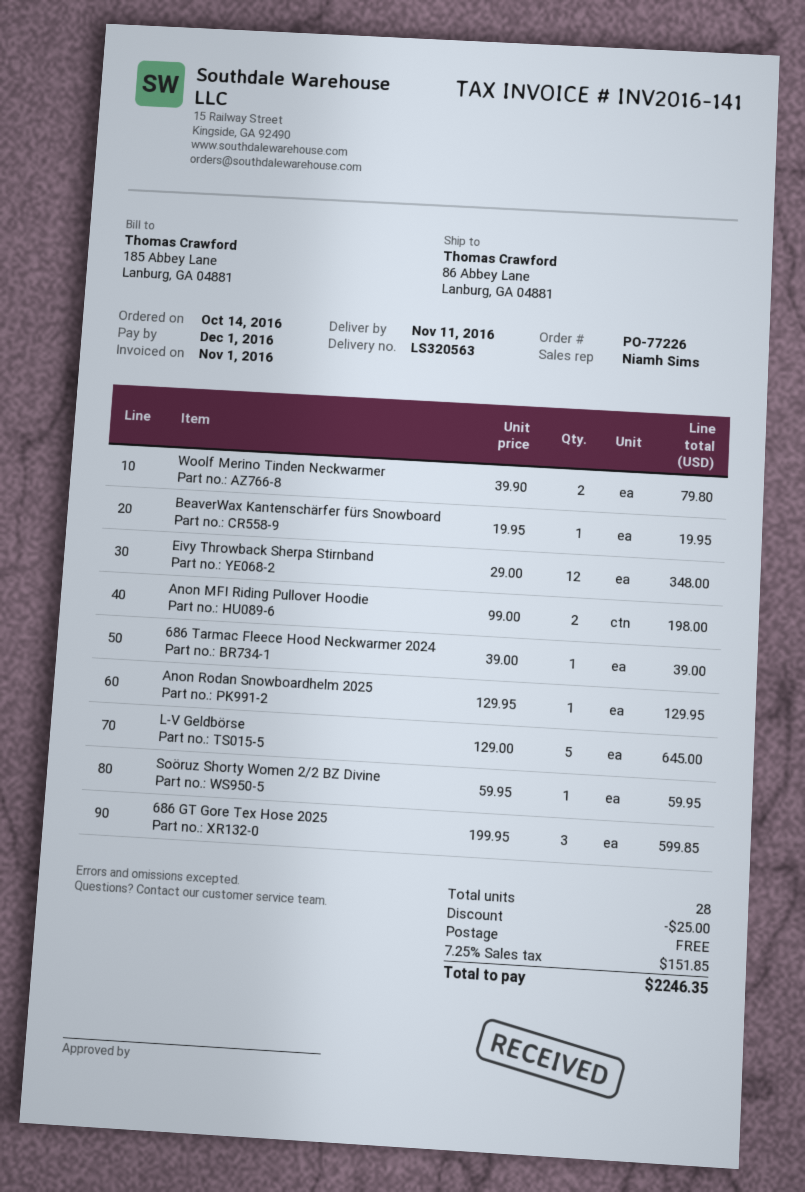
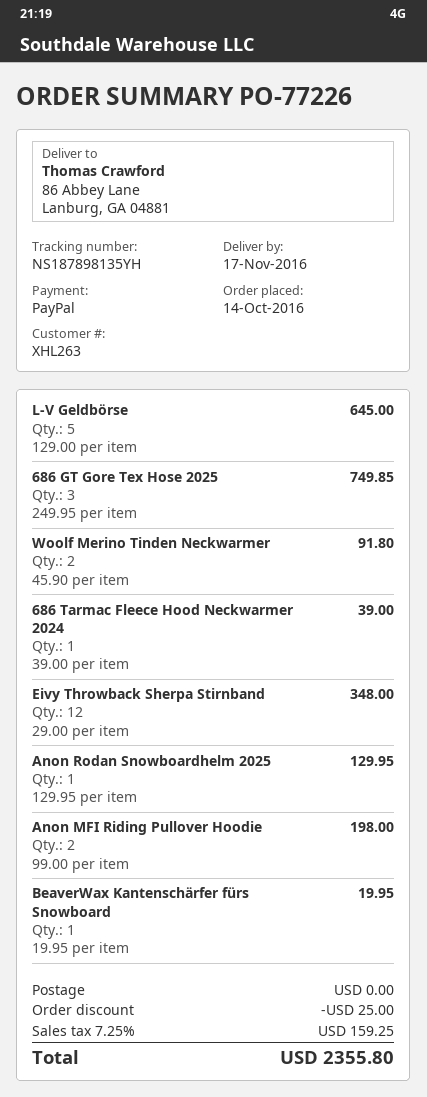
delivery date: 2016-11-11 -> 2016-11-17
Woolf Merino Tinden Neckwarmer: 2 x 39.90 = 79.80 -> 2 x 45.90 = 91.80
Soöruz Shorty Women 2/2 BZ Divine: 1 x 59.95 = 59.95 -> none
686 GT Gore Tex Hose 2025: 3 x 199.95 = 599.85 -> 3 x 249.95 = 749.85
tax: 7.25% = 151.85 -> 7.25% = 159.25
total: 2246.35 -> 2355.80

